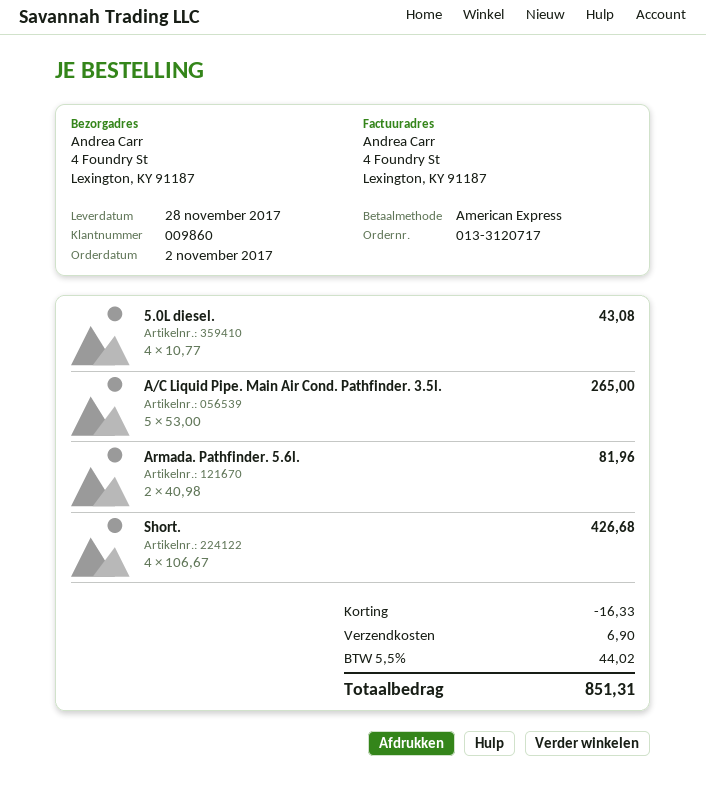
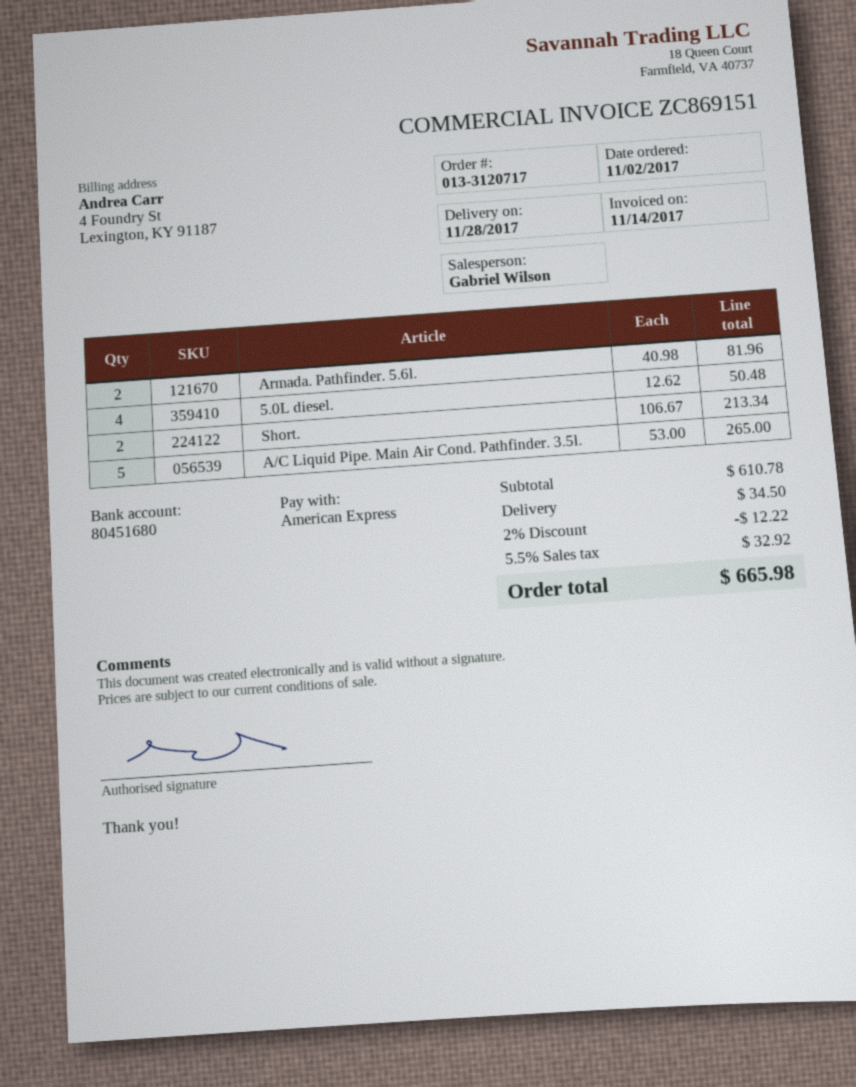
5.0L diesel.: 4 x 10.77 = 43.08 -> 4 x 12.62 = 50.48
Short.: 4 x 106.67 = 426.68 -> 2 x 106.67 = 213.34
discount: 16.33 -> 12.22
shipping: 6.90 -> 34.50
tax: 5.5% = 44.02 -> 5.5% = 32.92
total: 851.31 -> 665.98

